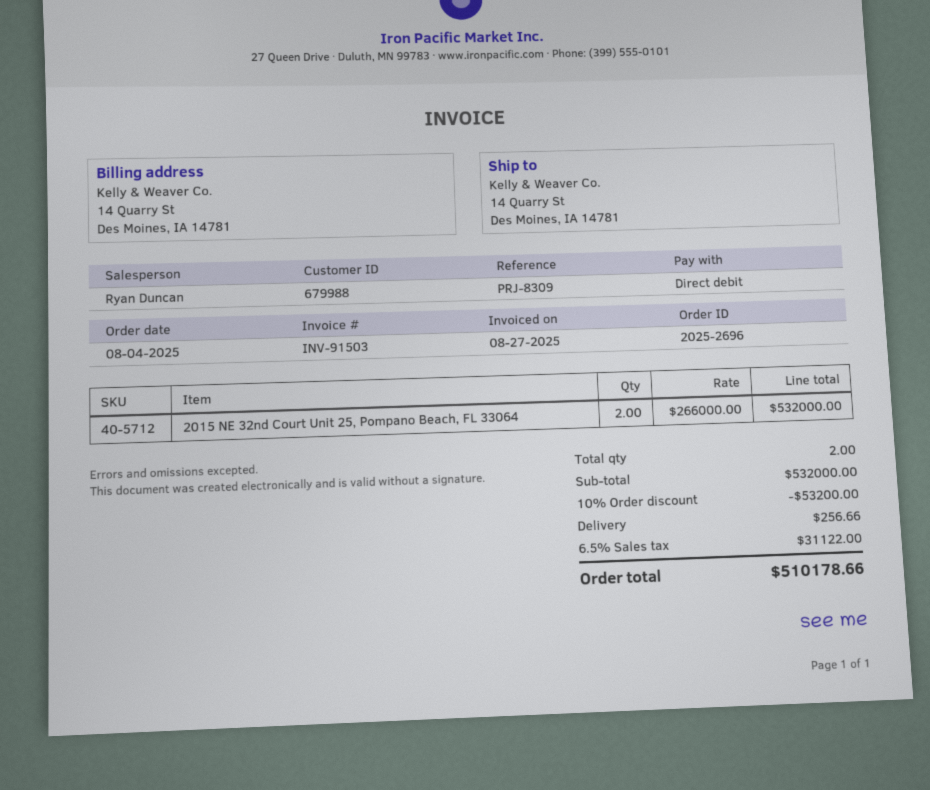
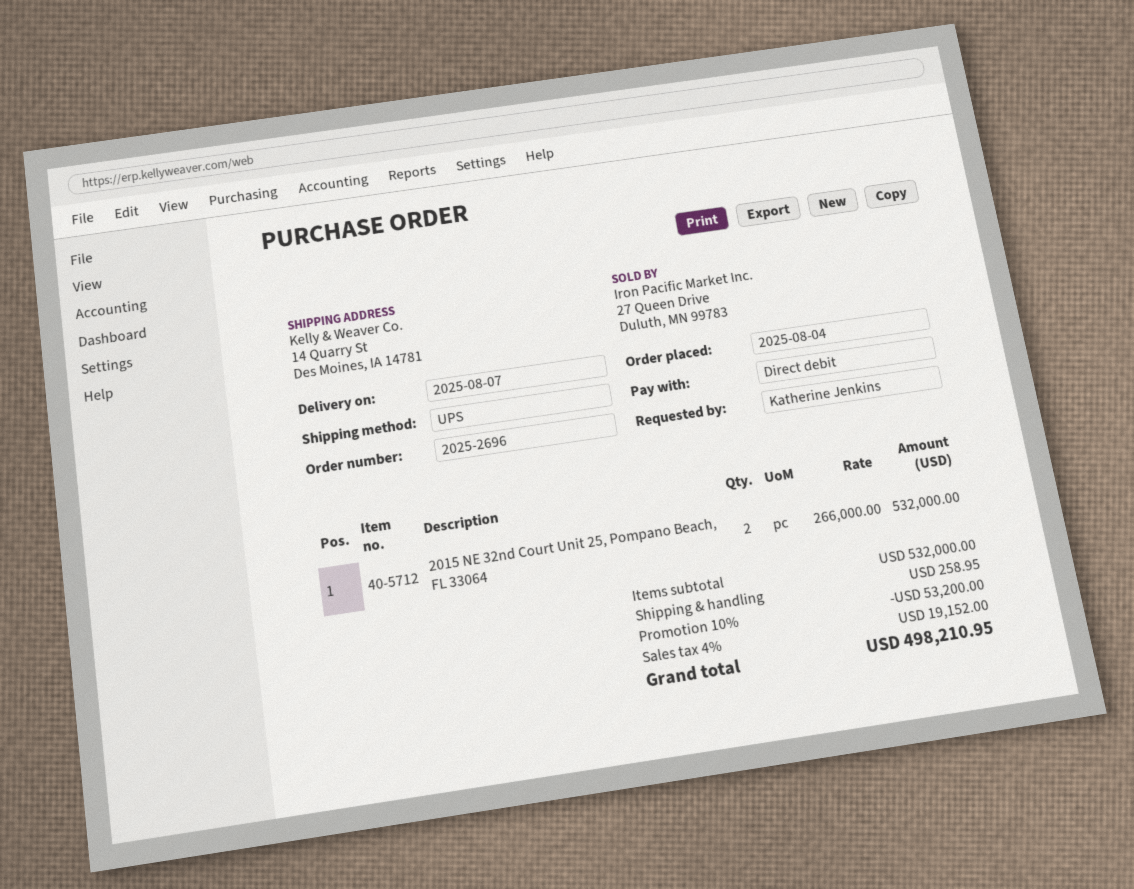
shipping: 256.66 -> 258.95
tax: 6.5% = 31122.00 -> 4% = 19152.00
total: 510178.66 -> 498210.95

